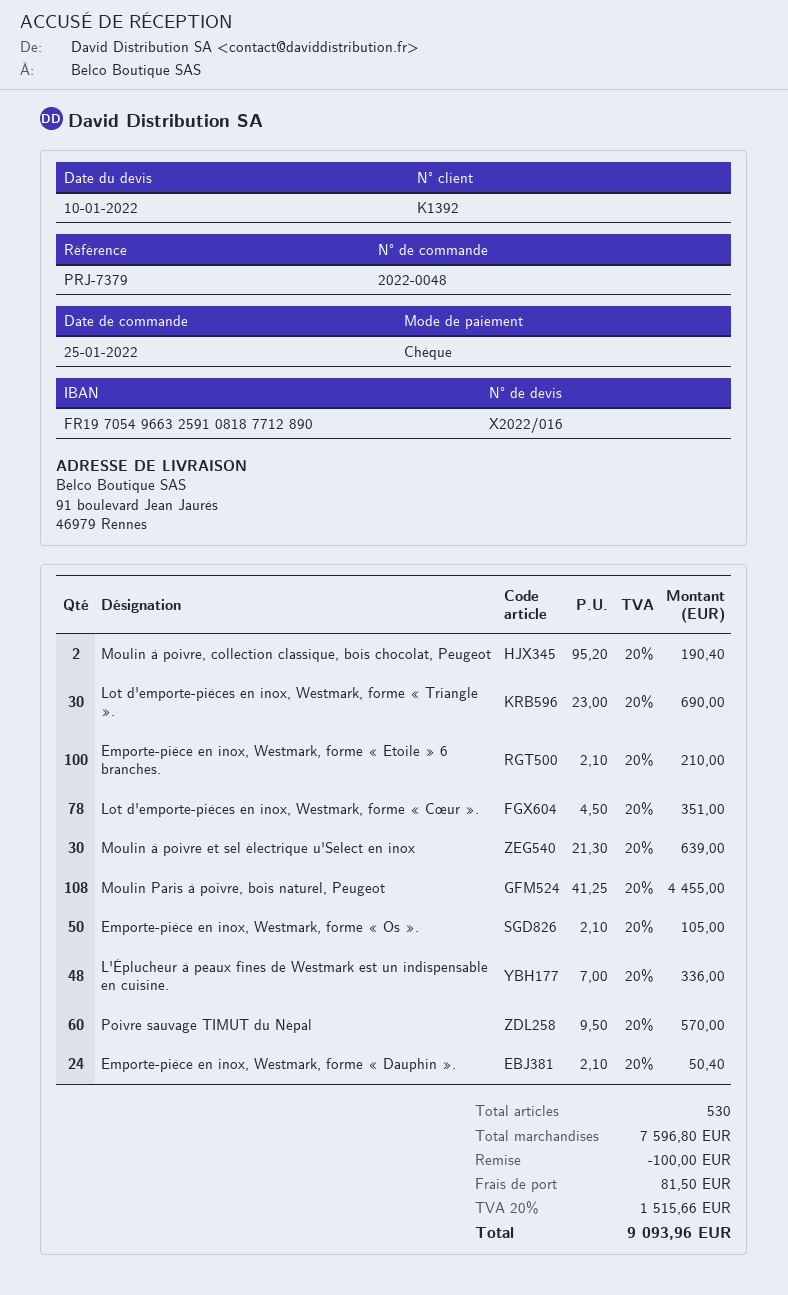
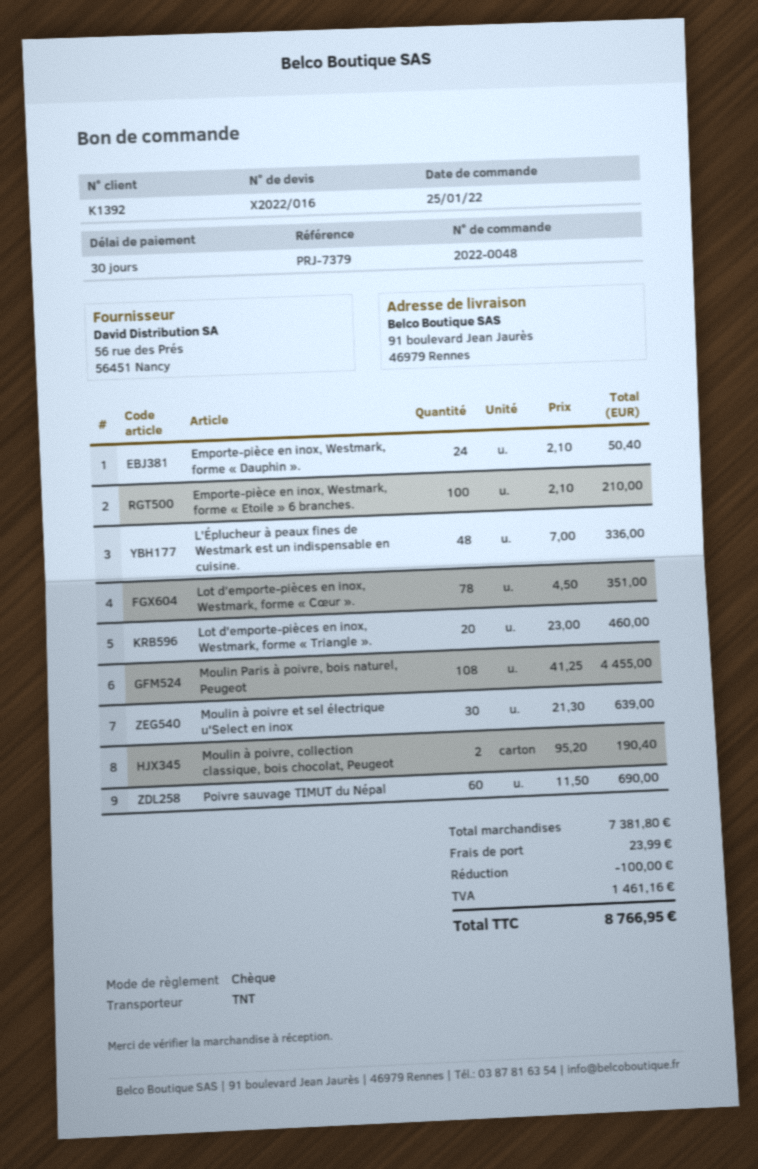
Lot d'emporte-pièces en inox, Westmark, forme « Triangle ».: 30 x 23.00 = 690.00 -> 20 x 23.00 = 460.00
Emporte-pièce en inox, Westmark, forme « Os ».: 50 x 2.10 = 105.00 -> none
Poivre sauvage TIMUT du Népal: 60 x 9.50 = 570.00 -> 60 x 11.50 = 690.00
subtotal: 7596.80 -> 7381.80
shipping: 81.50 -> 23.99
tax: 1515.66 -> 1461.16
total: 9093.96 -> 8766.95

